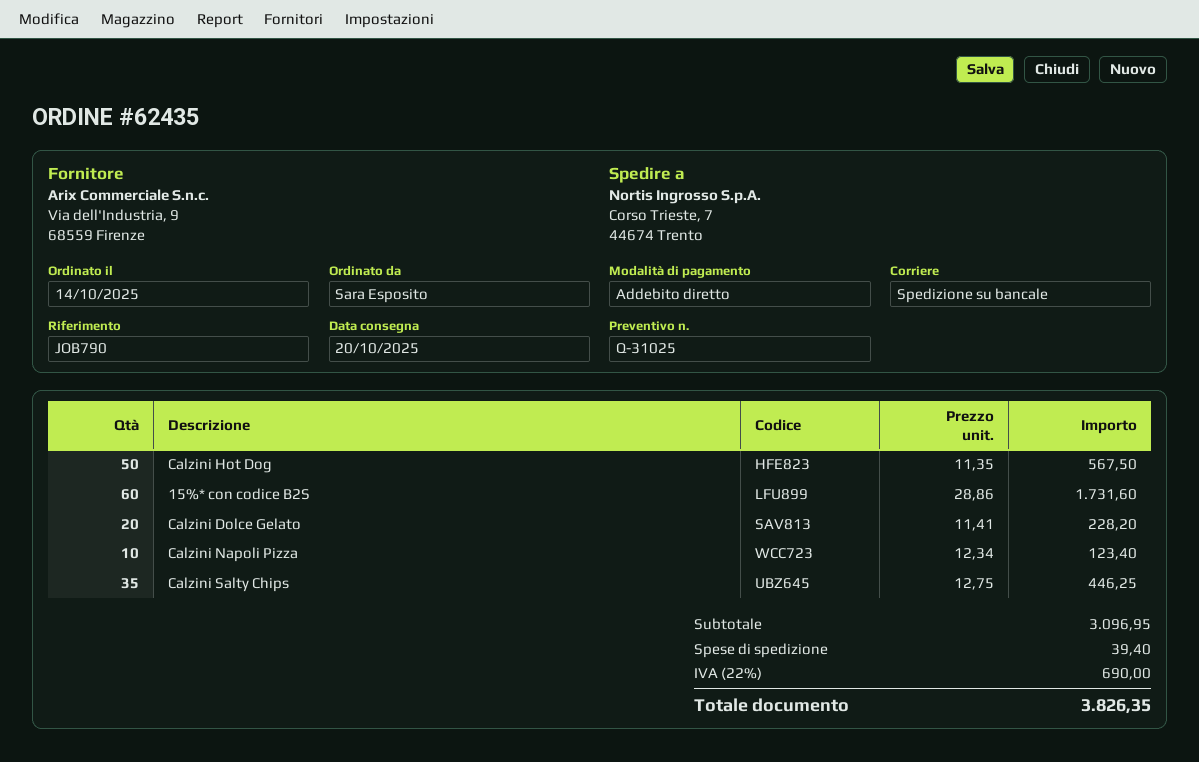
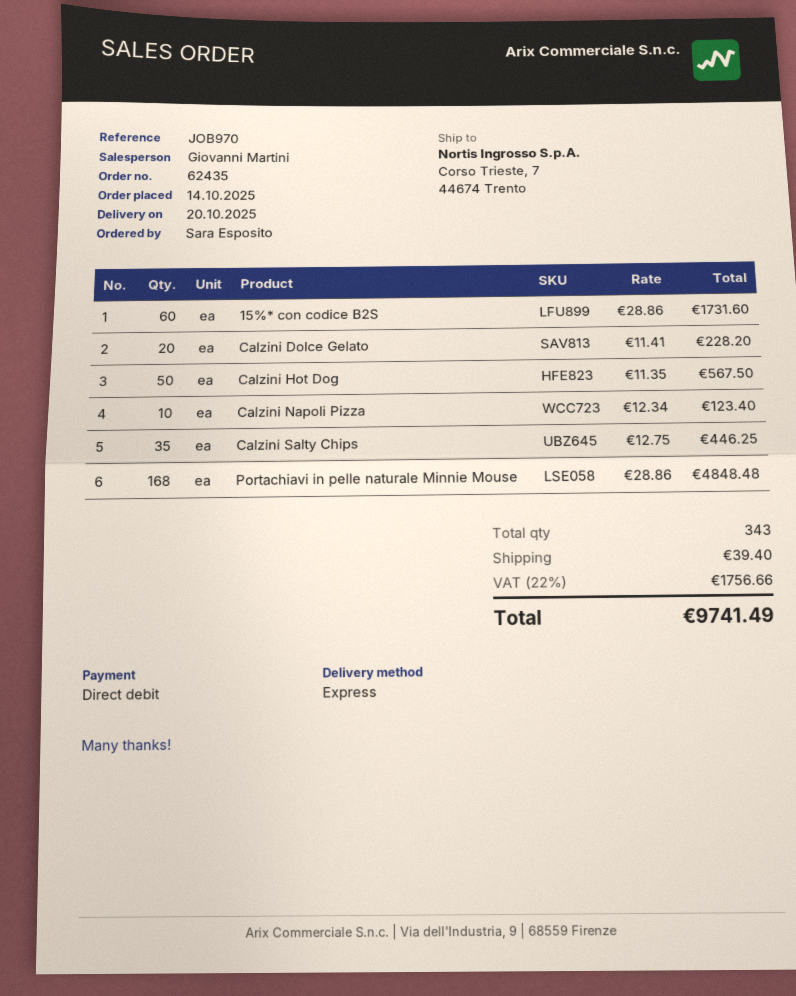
reference: JOB790 -> JOB970
shipping method: pallet freight -> express
Portachiavi in pelle naturale Minnie Mouse: none -> 168 x 28.86 = 4848.48
tax: 22% = 690.00 -> 22% = 1756.66
total: 3826.35 -> 9741.49

